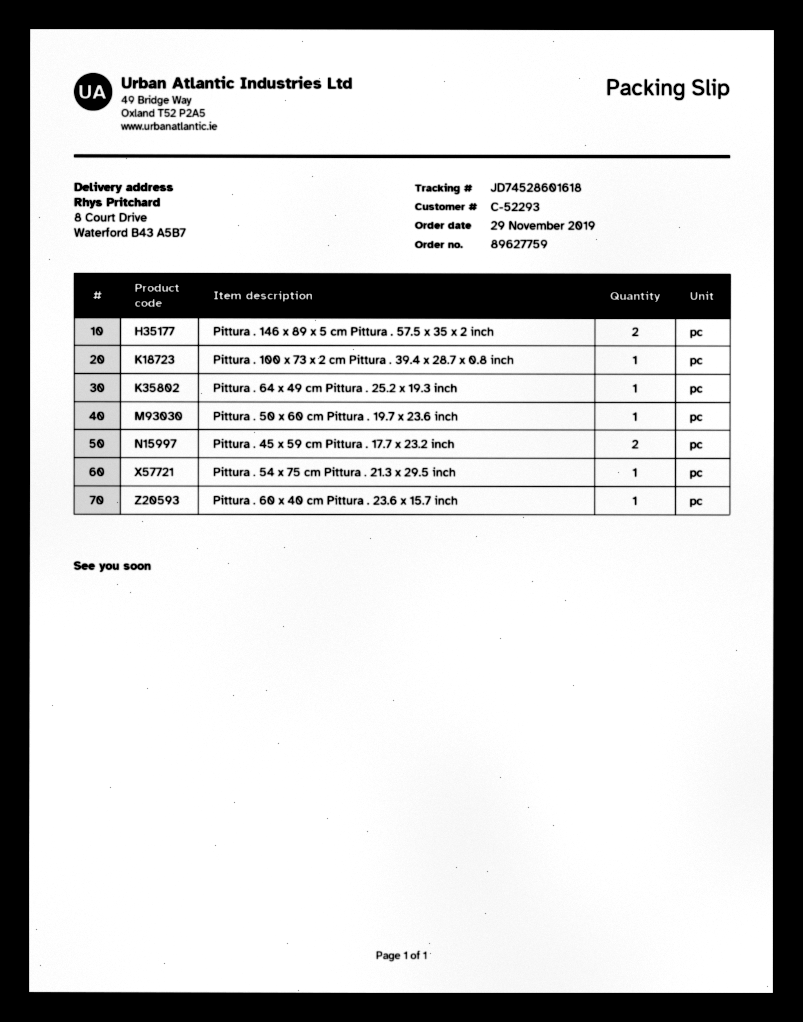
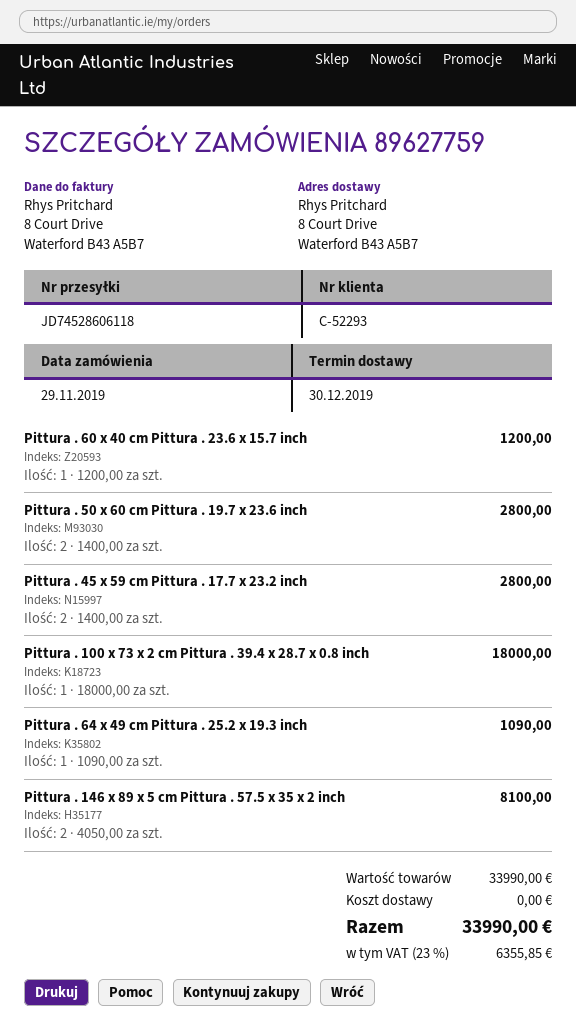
tracking number: JD74528601618 -> JD74528606118
Pittura . 50 x 60 cm Pittura . 19.7 x 23.6 inch: 1 -> 2
Pittura . 54 x 75 cm Pittura . 21.3 x 29.5 inch: 1 -> none

